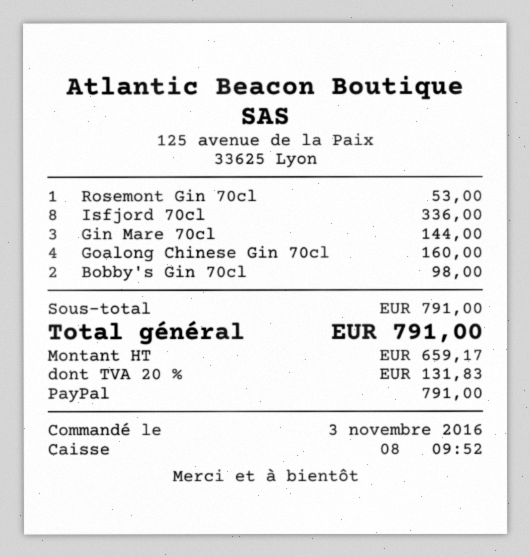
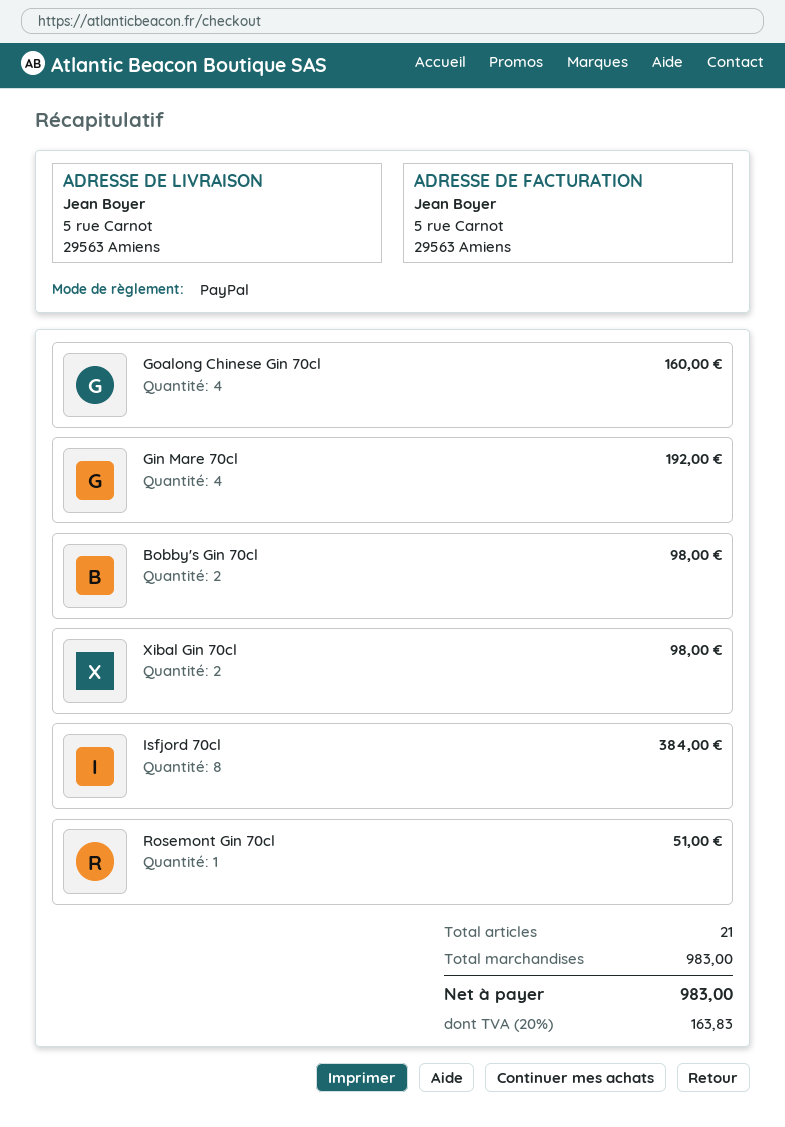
Rosemont Gin 70cl: 1 for 53.00 -> 1 for 51.00
Isfjord 70cl: 8 for 336.00 -> 8 for 384.00
Gin Mare 70cl: 3 for 144.00 -> 4 for 192.00
Xibal Gin 70cl: none -> 2 for 98.00
subtotal: 791.00 -> 983.00
tax: 20% = 131.83 -> 20% = 163.83
total: 791.00 -> 983.00

